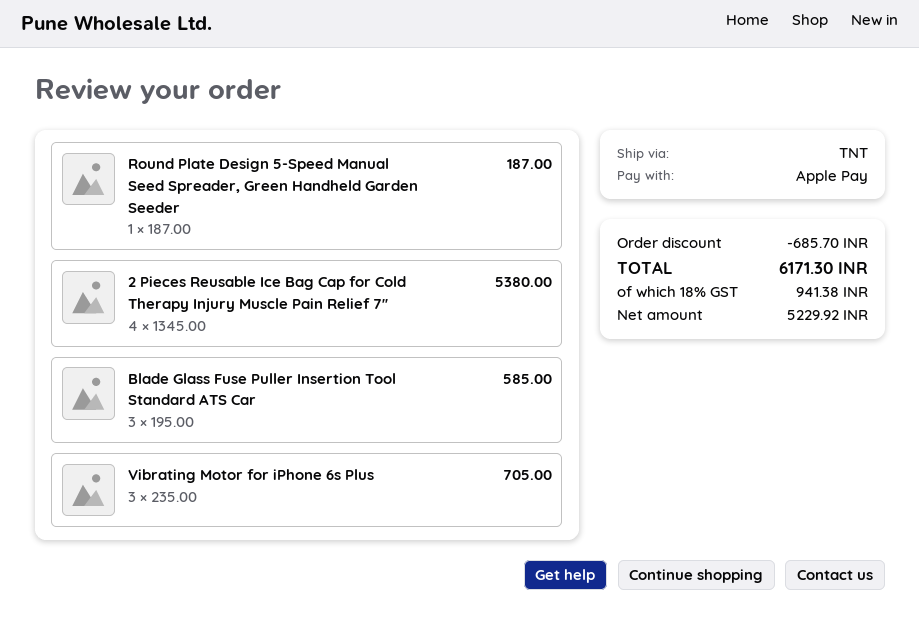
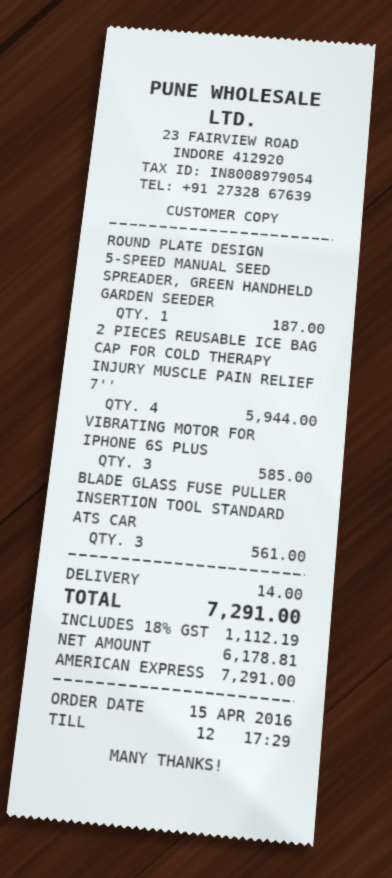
payment method: Apple Pay -> American Express
2 Pieces Reusable Ice Bag Cap for Cold Therapy Injury Muscle Pain Relief 7'': 4 for 5380.00 -> 4 for 5944.00
Blade Glass Fuse Puller Insertion Tool Standard ATS Car: 3 for 585.00 -> 3 for 561.00
Vibrating Motor for iPhone 6s Plus: 3 for 705.00 -> 3 for 585.00
discount: 685.70 -> none
shipping: none -> 14.00
net: 5229.92 -> 6178.81
tax: 18% = 941.38 -> 18% = 1112.19
total: 6171.30 -> 7291.00

